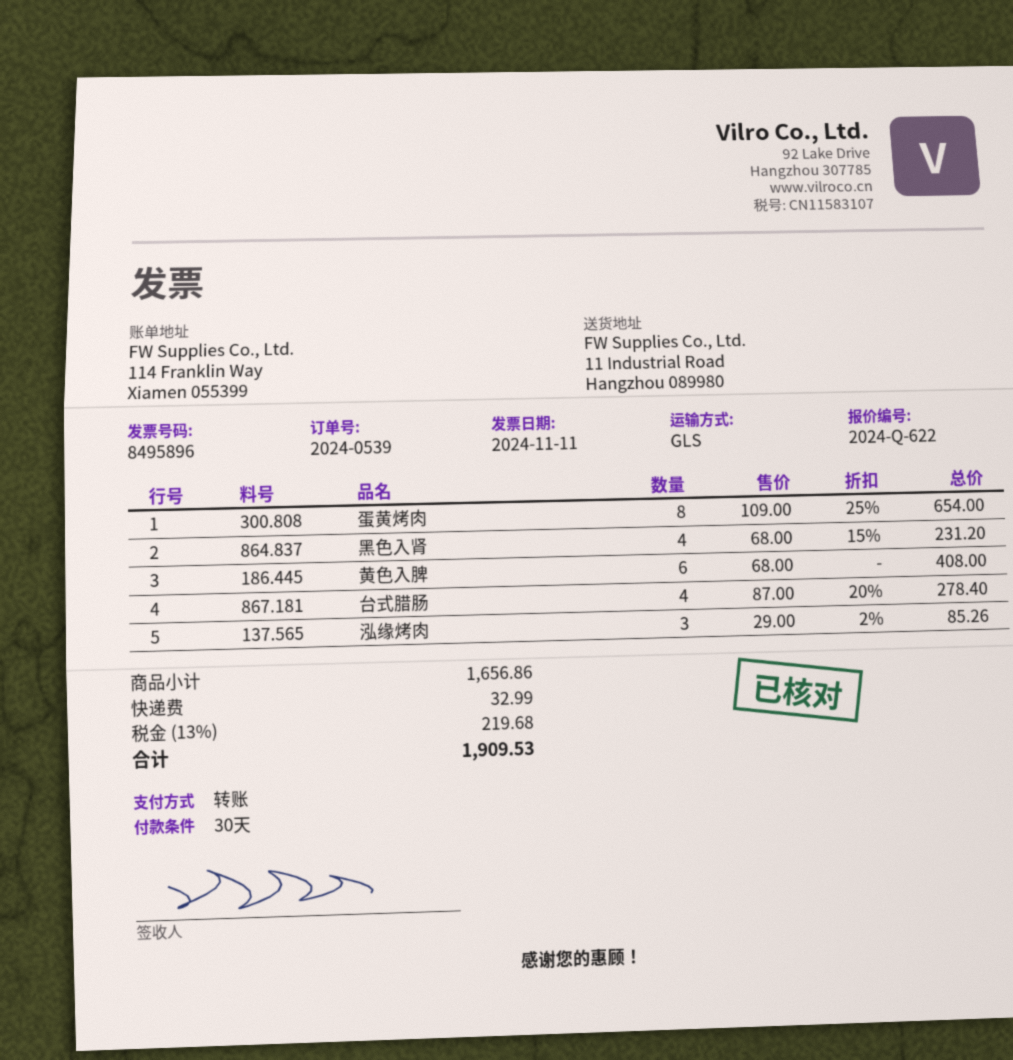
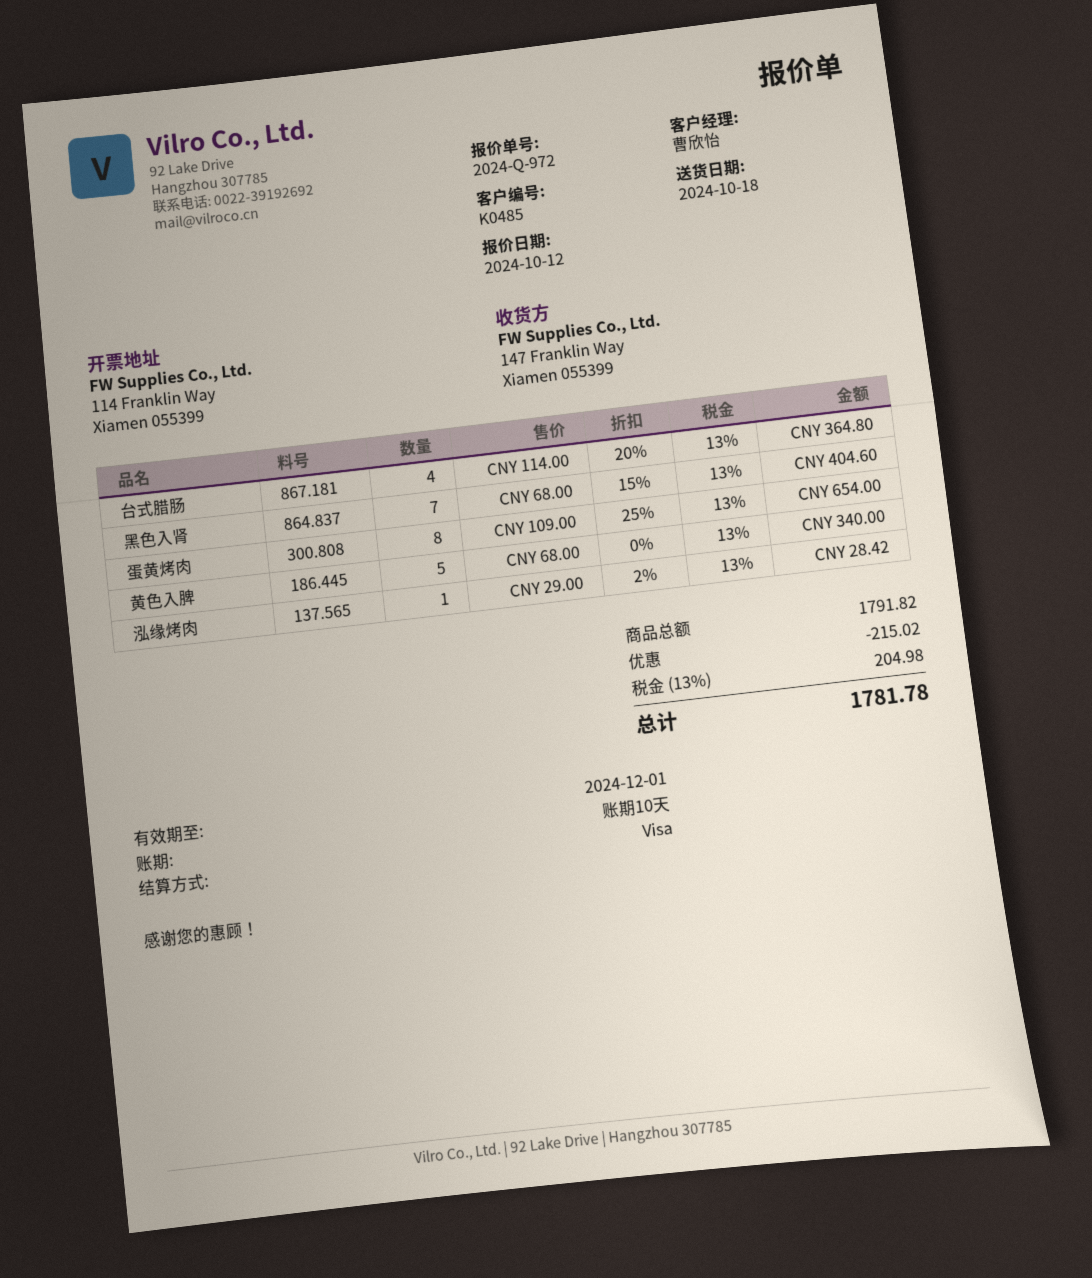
quote number: 2024-Q-622 -> 2024-Q-972
payment terms: 30 days -> 10 days
payment method: bank transfer -> Visa
ship to: 11 Industrial Road, Hangzhou 089980 -> 147 Franklin Way, Xiamen 055399
黑色入肾: 4 x 68.00 - 15% = 231.20 -> 7 x 68.00 - 15% = 404.60
黄色入脾: 6 x 68.00 = 408.00 -> 5 x 68.00 = 340.00
台式腊肠: 4 x 87.00 - 20% = 278.40 -> 4 x 114.00 - 20% = 364.80
泓缘烤肉: 3 x 29.00 - 2% = 85.26 -> 1 x 29.00 - 2% = 28.42
subtotal: 1656.86 -> 1791.82
discount: none -> 215.02
shipping: 32.99 -> none
tax: 13% = 219.68 -> 13% = 204.98
total: 1909.53 -> 1781.78

